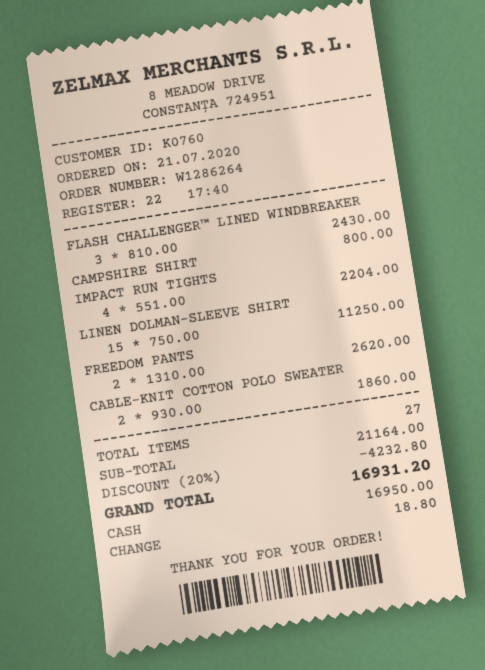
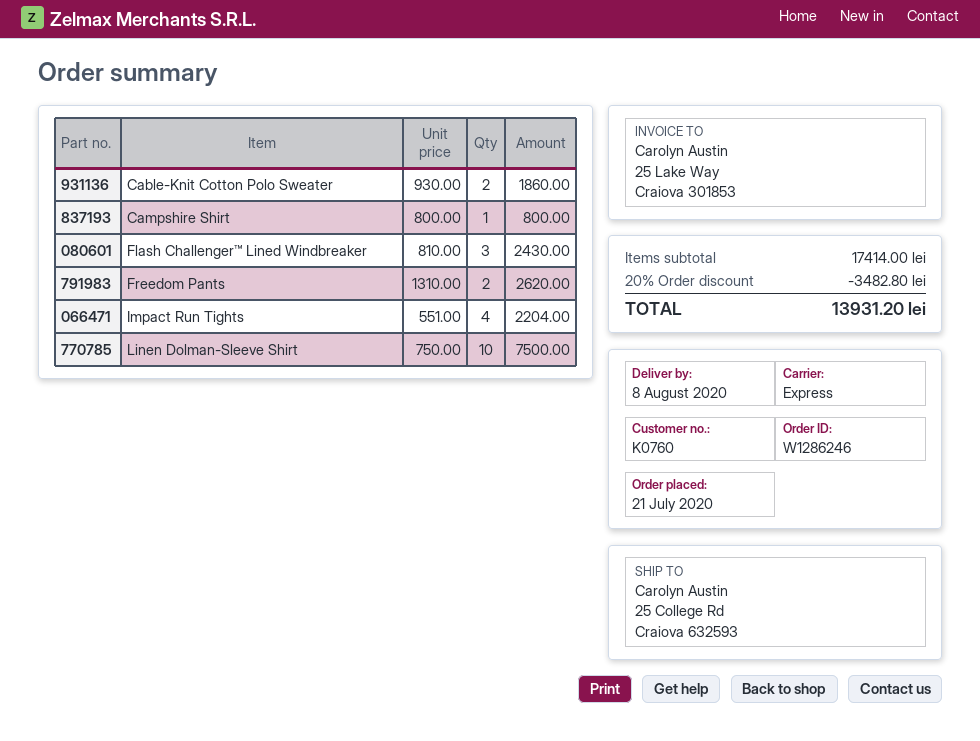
order number: W1286264 -> W1286246
LINEN DOLMAN-SLEEVE SHIRT: 15 x 750.00 = 11250.00 -> 10 x 750.00 = 7500.00
subtotal: 21164.00 -> 17414.00
discount: 20% = 4232.80 -> 20% = 3482.80
total: 16931.20 -> 13931.20

